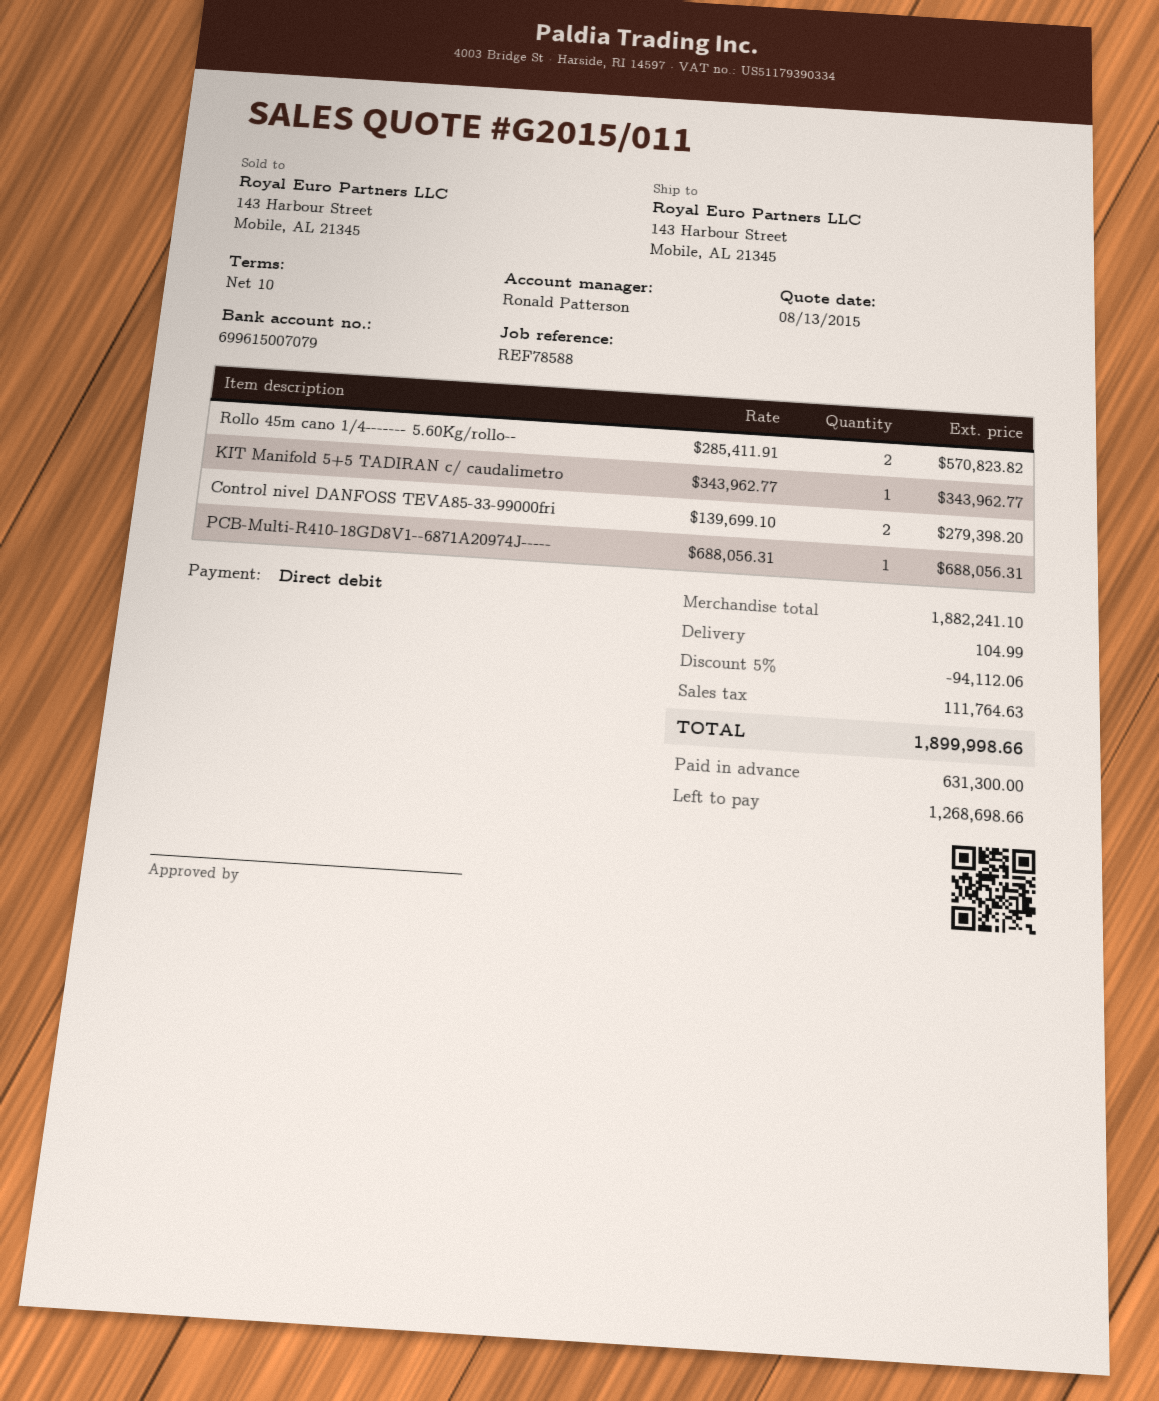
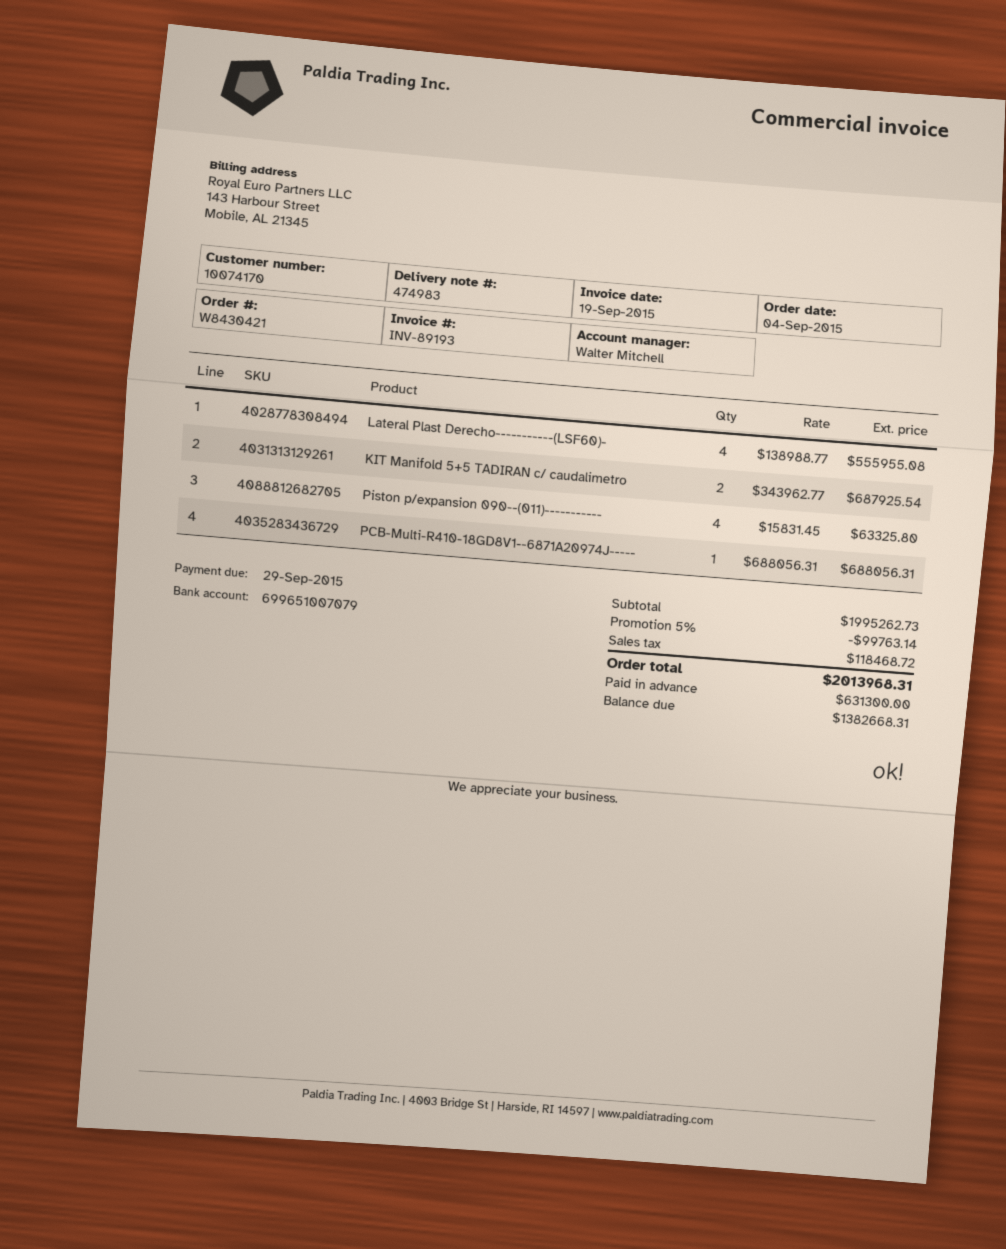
sales rep: Ronald Patterson -> Walter Mitchell
bank account: 699615007079 -> 699651007079
Rollo 45m cano 1/4------- 5.60Kg/rollo--: 2 x 285411.91 = 570823.82 -> none
KIT Manifold 5+5 TADIRAN c/ caudalimetro: 1 x 343962.77 = 343962.77 -> 2 x 343962.77 = 687925.54
Control nivel DANFOSS TEVA85-33-99000fri: 2 x 139699.10 = 279398.20 -> none
Lateral Plast Derecho-----------(LSF60)-: none -> 4 x 138988.77 = 555955.08
Piston p/expansion 090--(011)-----------: none -> 4 x 15831.45 = 63325.80
subtotal: 1882241.10 -> 1995262.73
discount: 5% = 94112.06 -> 5% = 99763.14
shipping: 104.99 -> none
tax: 111764.63 -> 118468.72
total: 1899998.66 -> 2013968.31
balance: 1268698.66 -> 1382668.31

